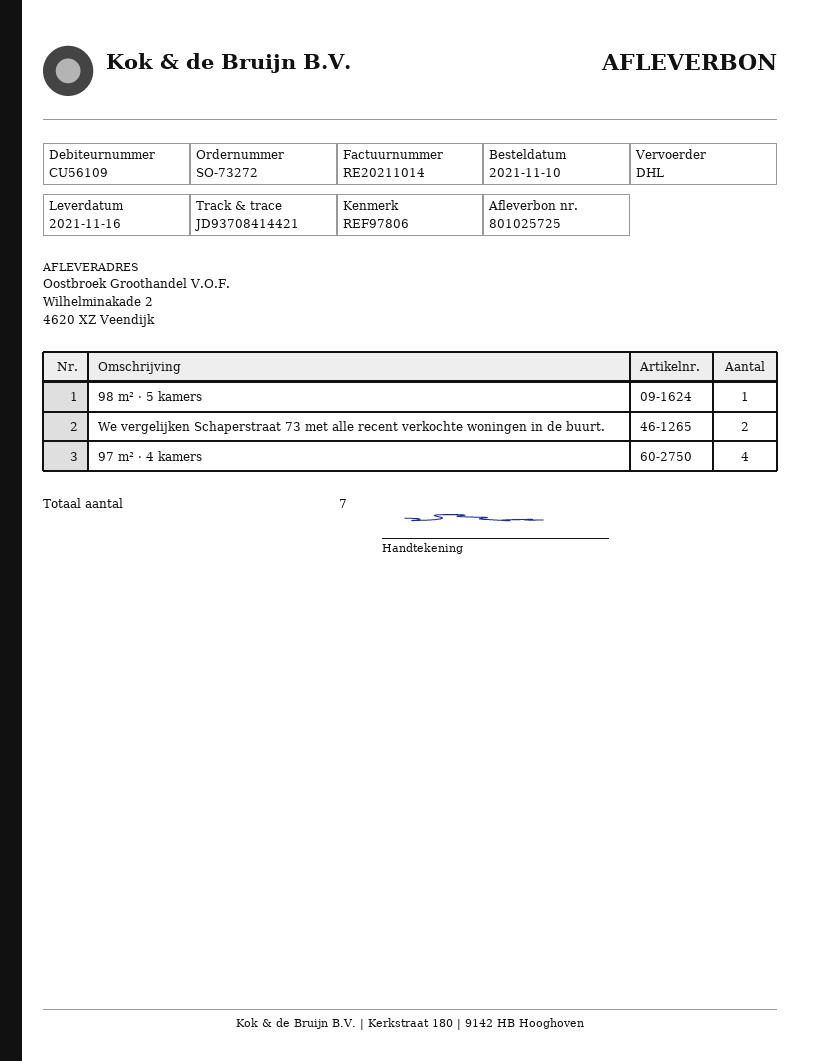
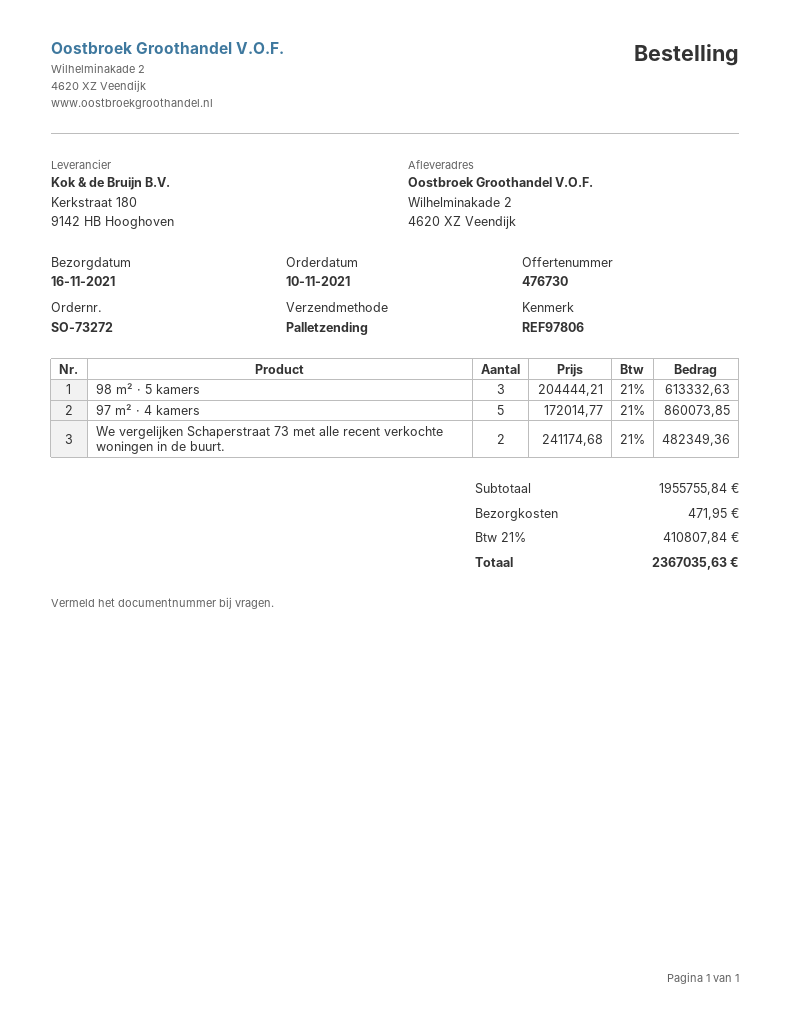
shipping method: DHL -> pallet freight
98 m² · 5 kamers: 1 -> 3
97 m² · 4 kamers: 4 -> 5

